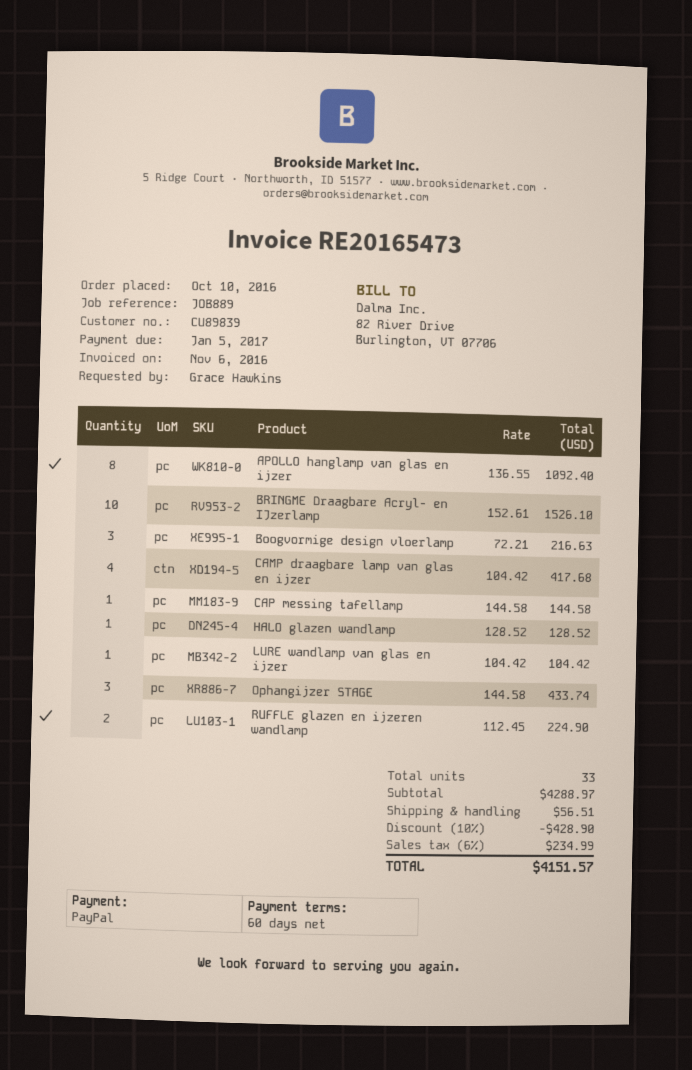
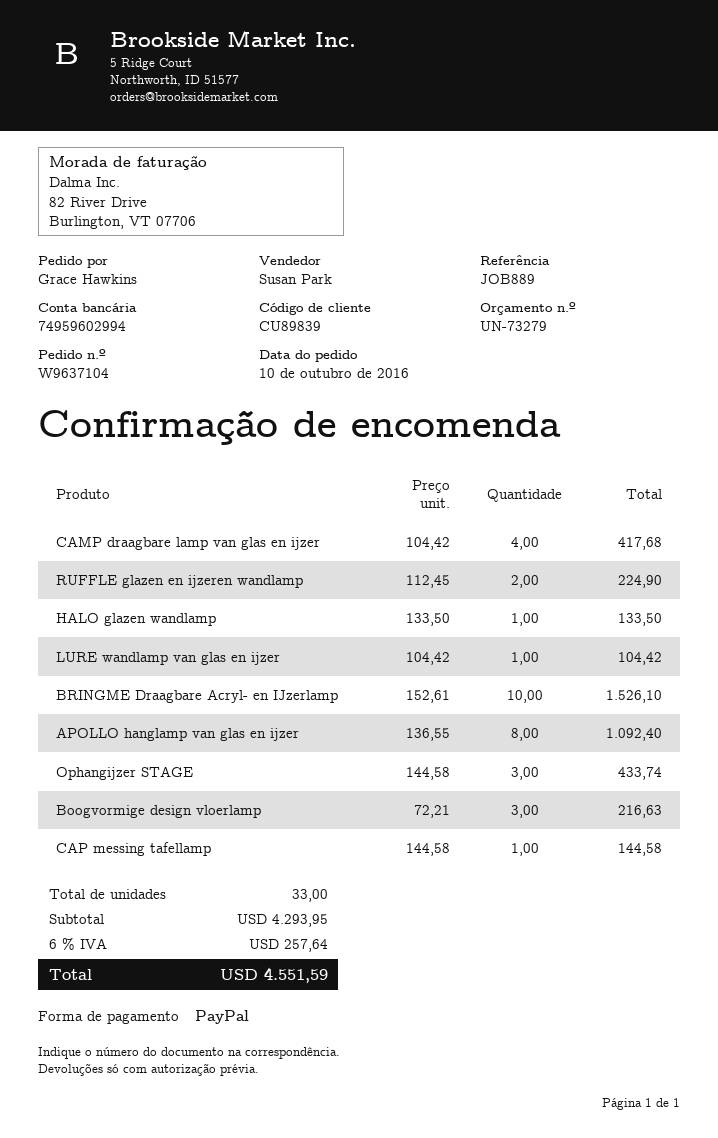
HALO glazen wandlamp: 1 x 128.52 = 128.52 -> 1 x 133.50 = 133.50
subtotal: 4288.97 -> 4293.95
discount: 10% = 428.90 -> none
shipping: 56.51 -> none
tax: 6% = 234.99 -> 6% = 257.64
total: 4151.57 -> 4551.59

